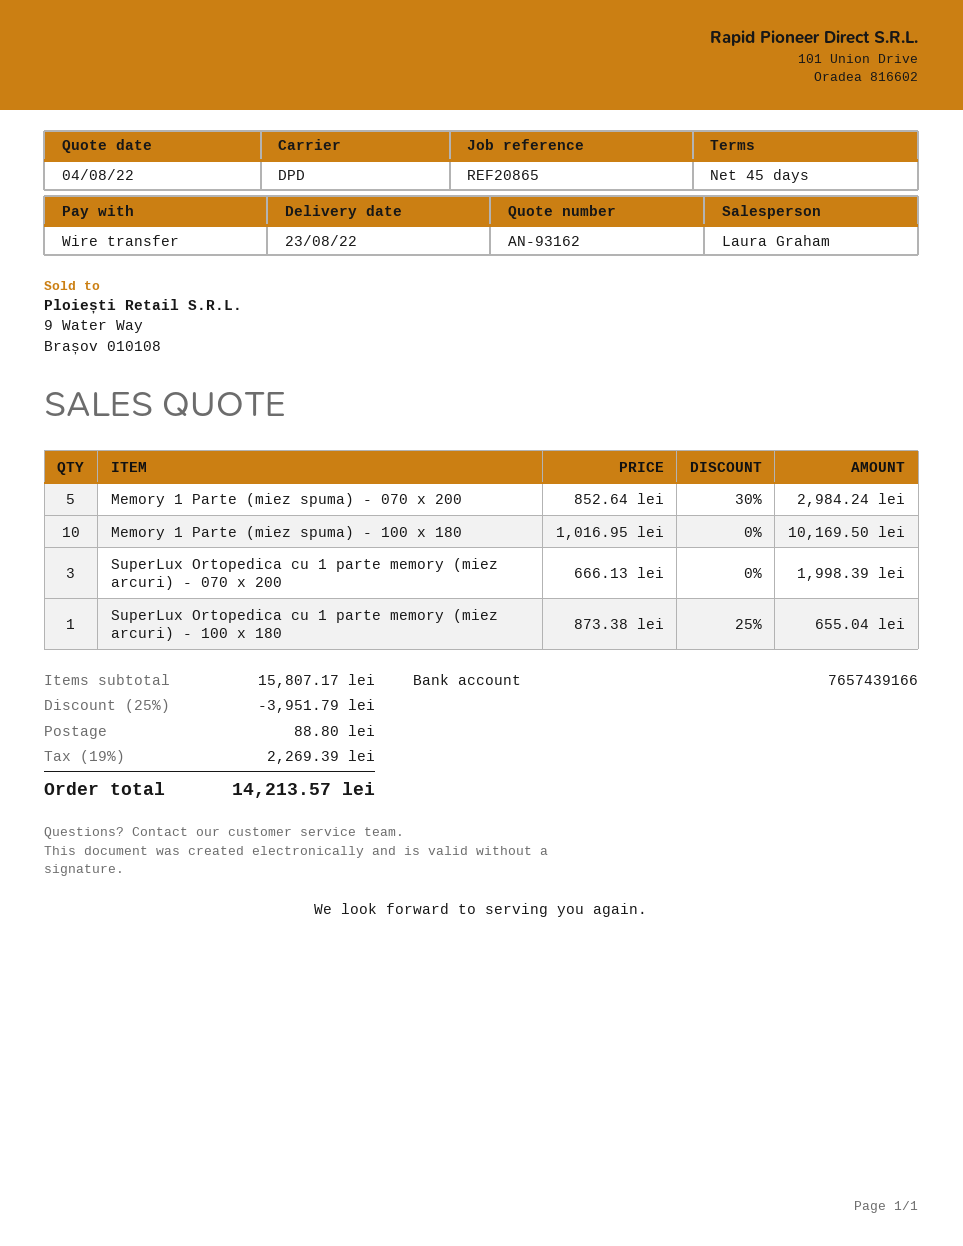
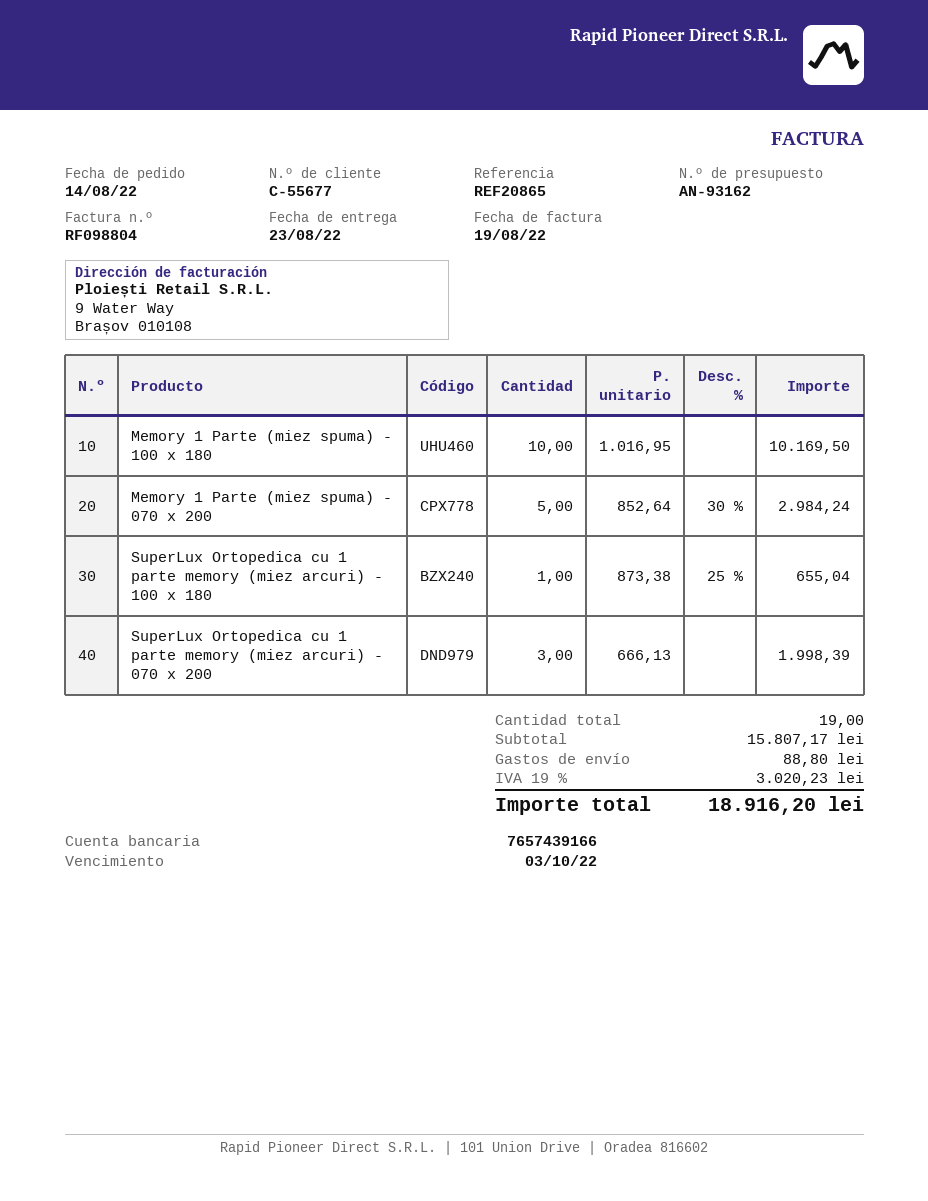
discount: 25% = 3951.79 -> none
tax: 19% = 2269.39 -> 19% = 3020.23
total: 14213.57 -> 18916.20

